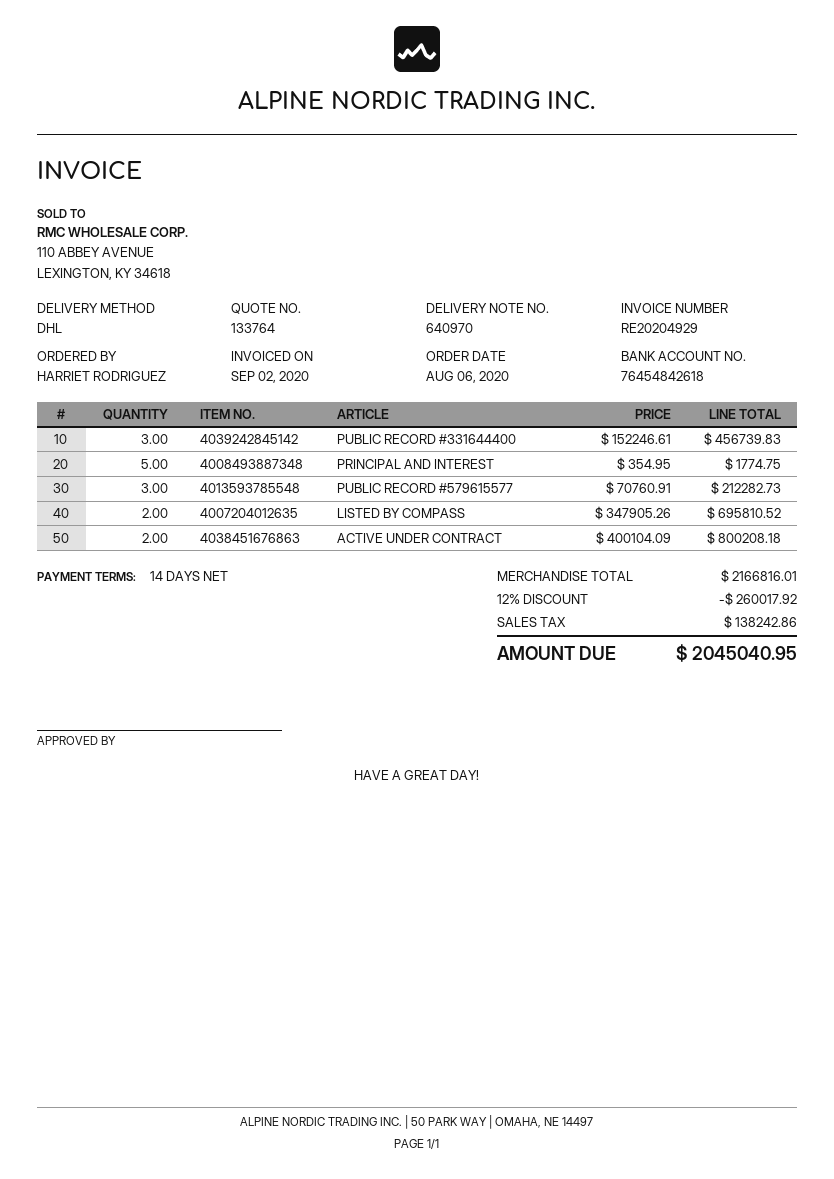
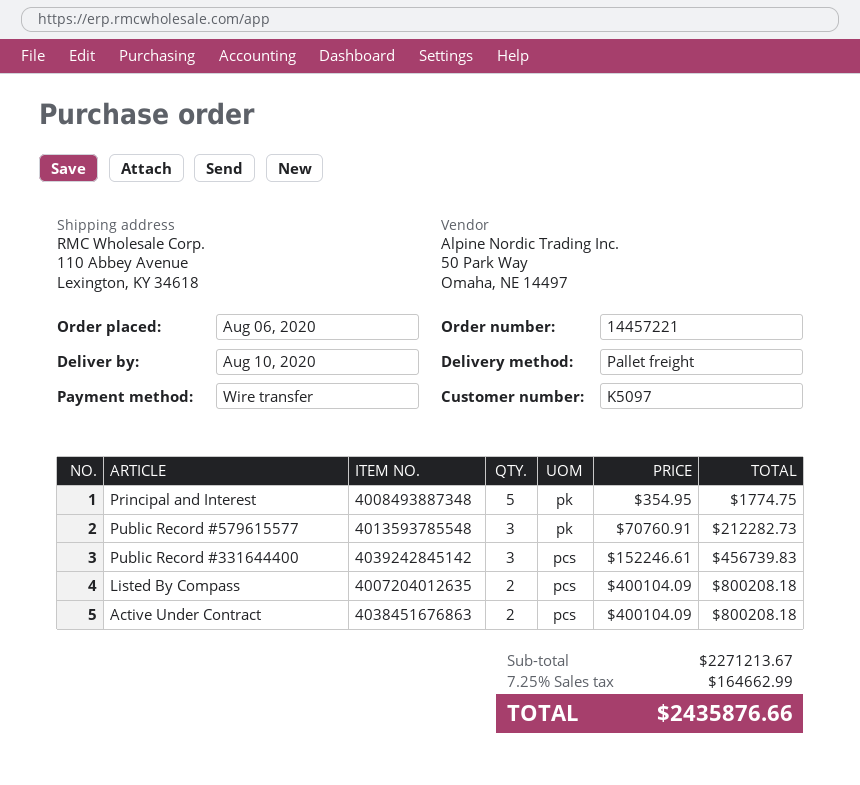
shipping method: DHL -> pallet freight
LISTED BY COMPASS: 2 x 347905.26 = 695810.52 -> 2 x 400104.09 = 800208.18
subtotal: 2166816.01 -> 2271213.67
discount: 12% = 260017.92 -> none
tax: 138242.86 -> 164662.99
total: 2045040.95 -> 2435876.66

